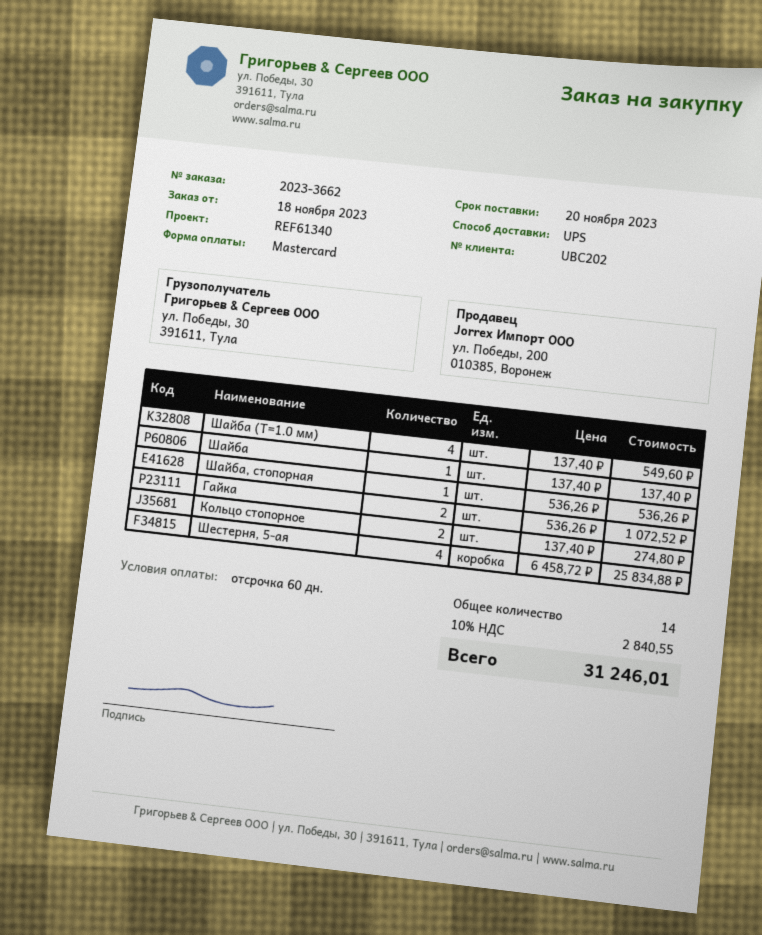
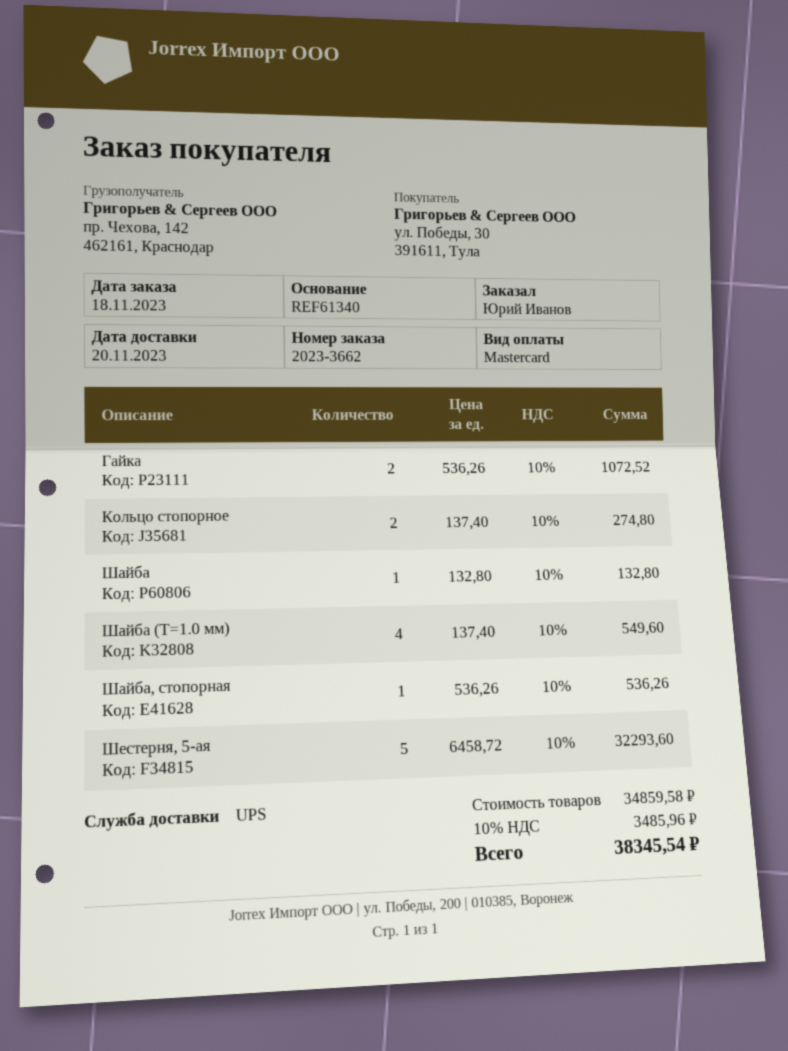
ship to: ул. Победы, 30, 391611, Тула -> пр. Чехова, 142, 462161, Краснодар
Шайба: 1 x 137.40 = 137.40 -> 1 x 132.80 = 132.80
Шестерня, 5-ая: 4 x 6458.72 = 25834.88 -> 5 x 6458.72 = 32293.60
tax: 10% = 2840.55 -> 10% = 3485.96
total: 31246.01 -> 38345.54

